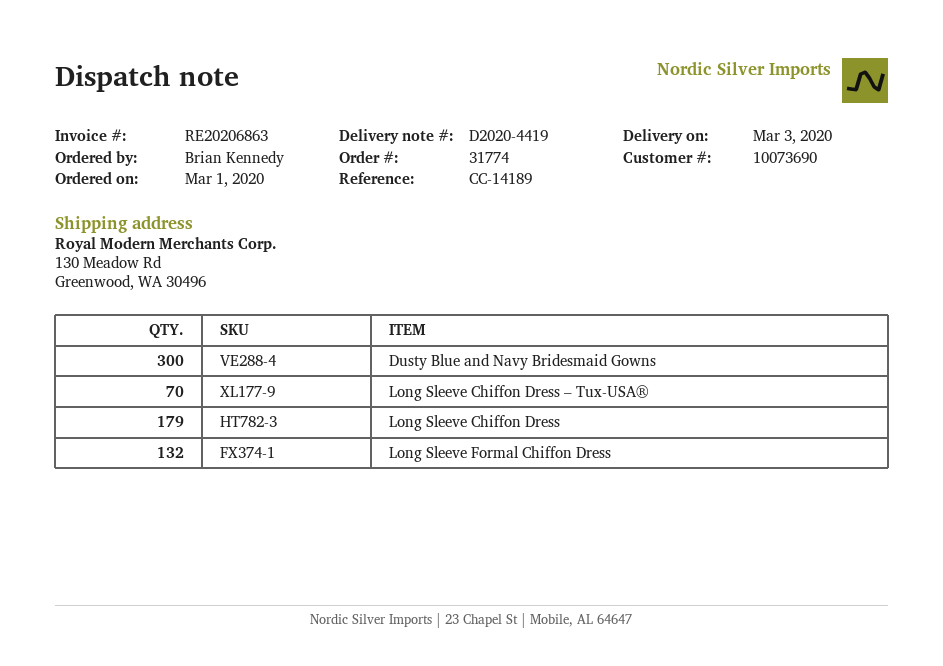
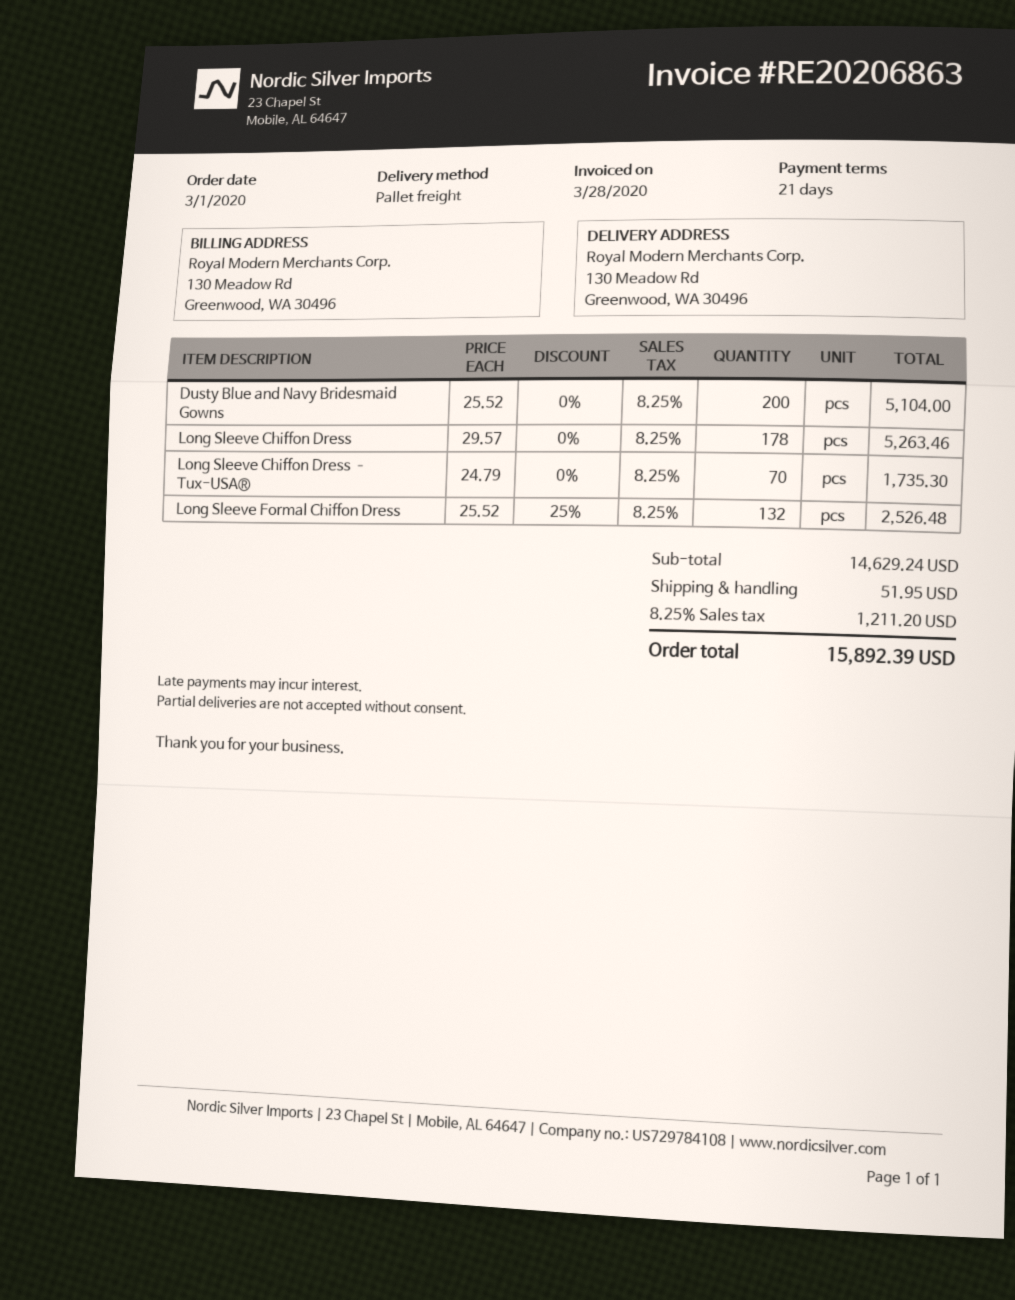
Dusty Blue and Navy Bridesmaid Gowns: 300 -> 200
Long Sleeve Chiffon Dress: 179 -> 178

